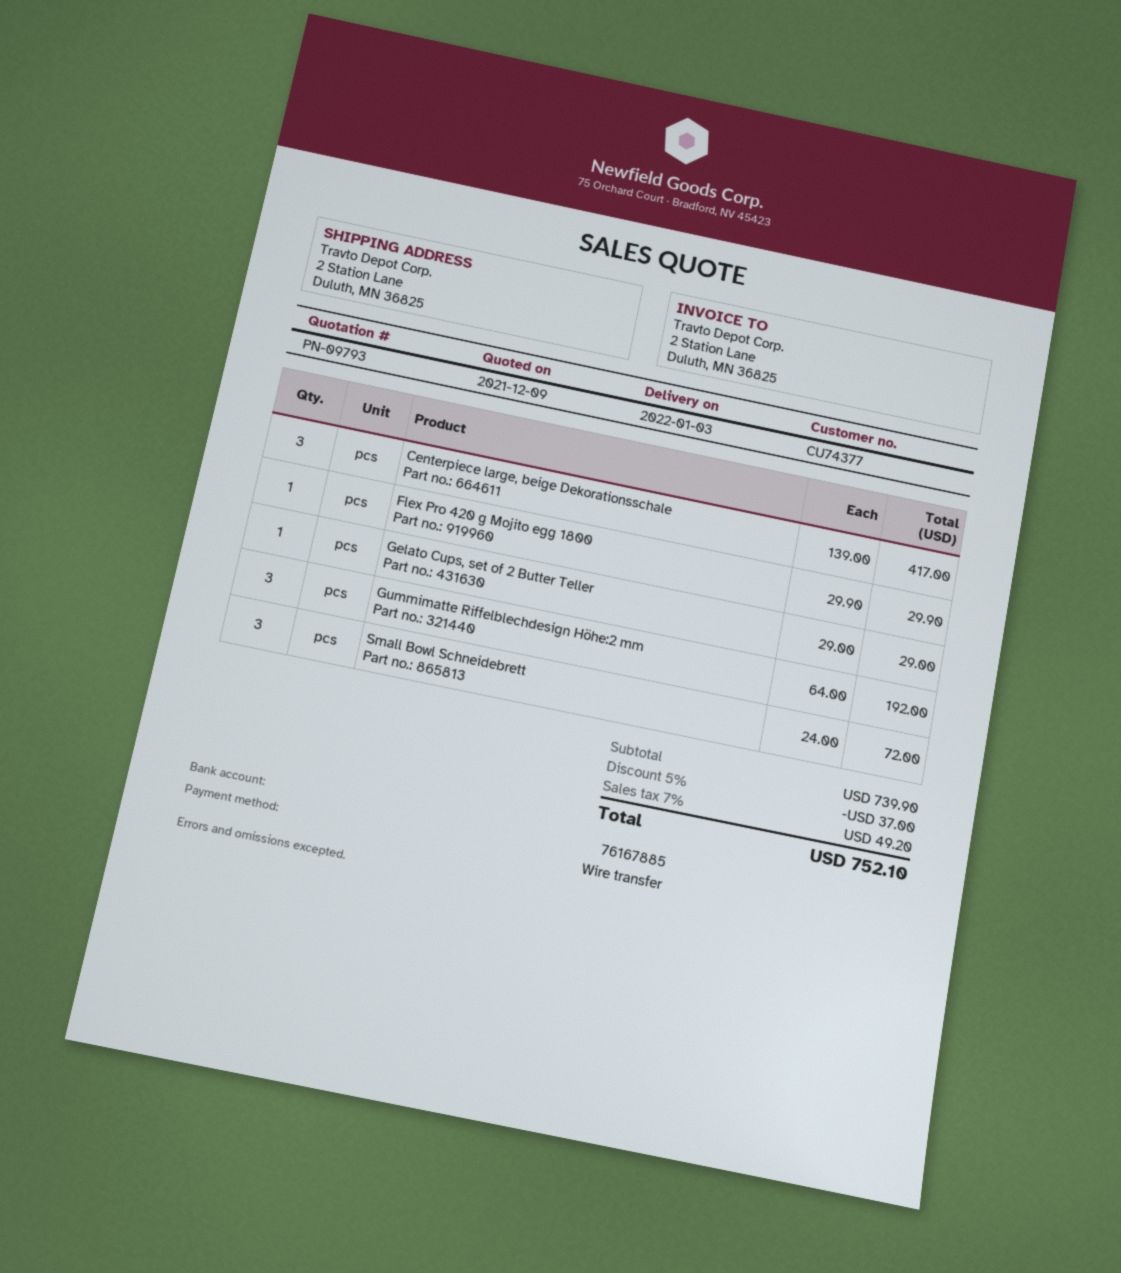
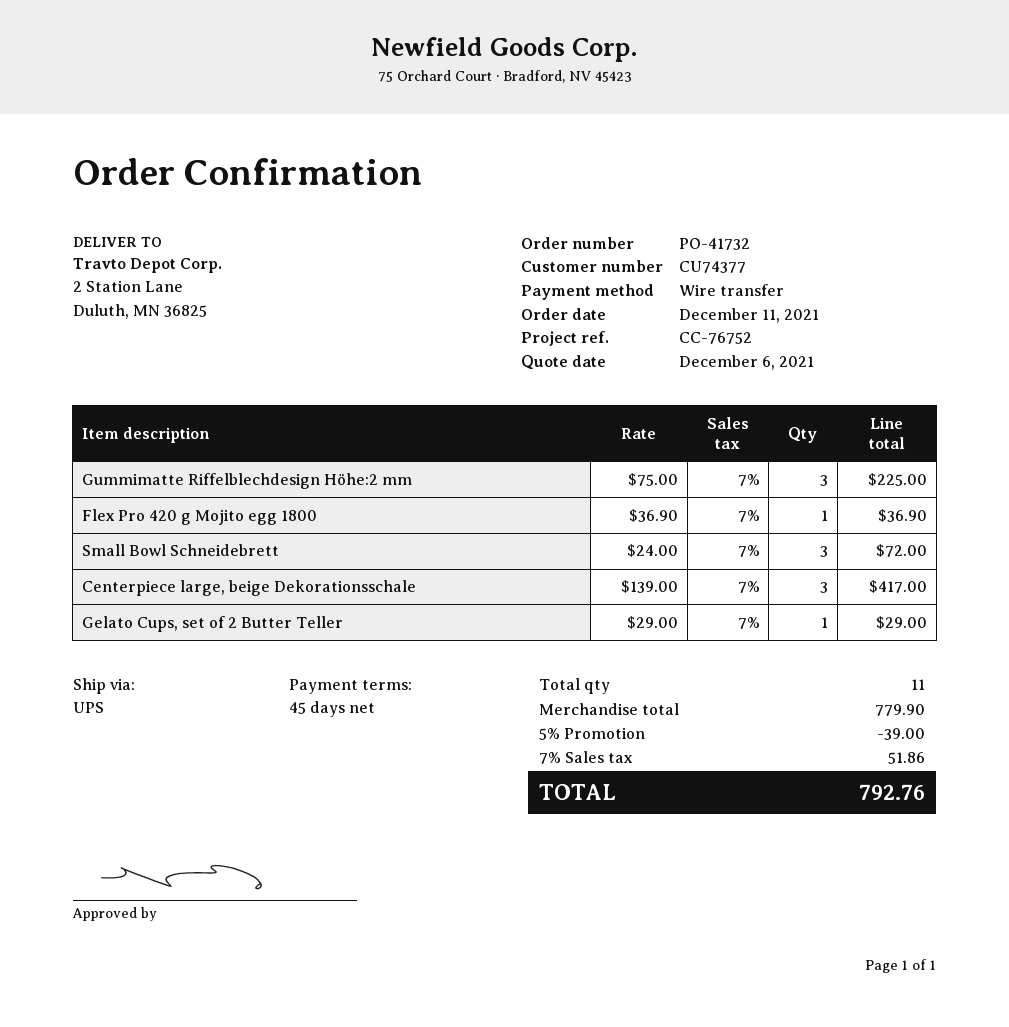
quote date: 2021-12-09 -> 2021-12-06
Flex Pro 420 g Mojito egg 1800: 1 x 29.90 = 29.90 -> 1 x 36.90 = 36.90
Gummimatte Riffelblechdesign Höhe:2 mm: 3 x 64.00 = 192.00 -> 3 x 75.00 = 225.00
subtotal: 739.90 -> 779.90
discount: 5% = 37.00 -> 5% = 39.00
tax: 7% = 49.20 -> 7% = 51.86
total: 752.10 -> 792.76

